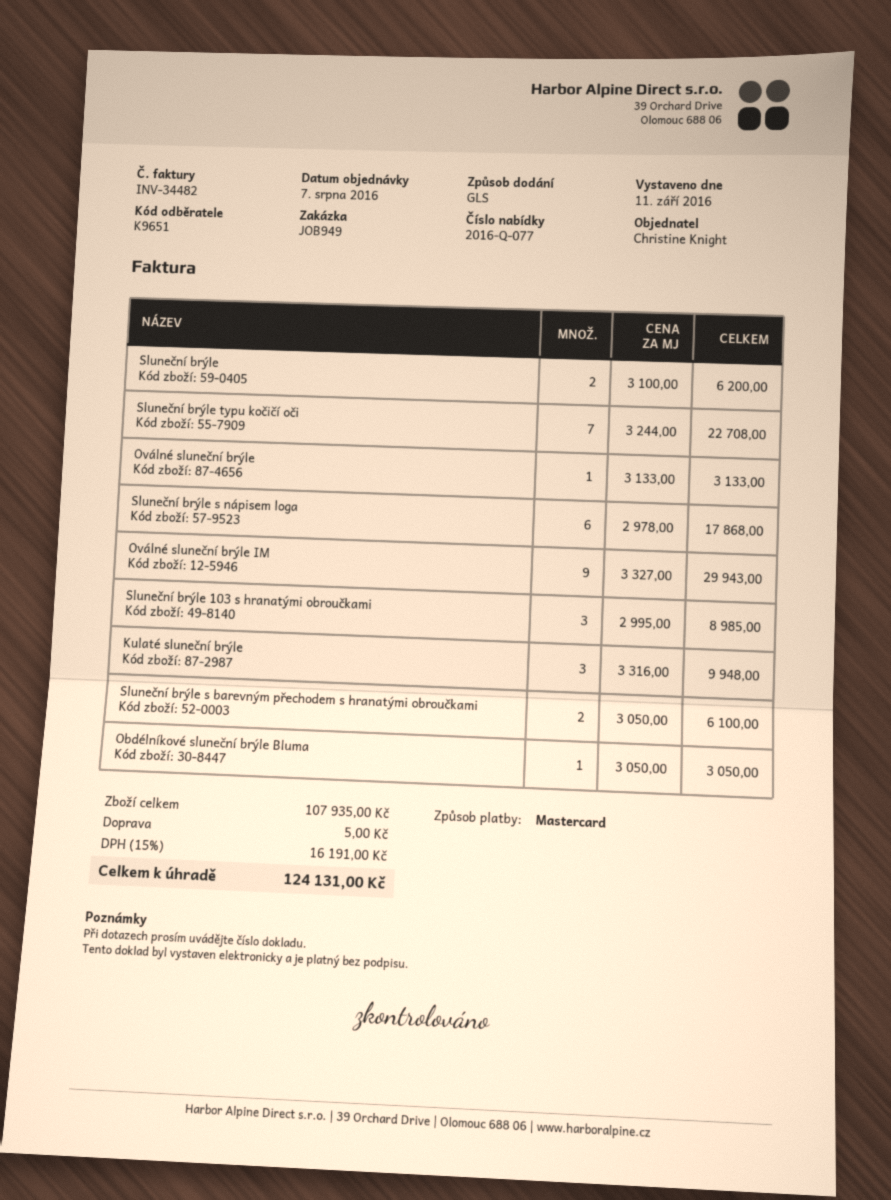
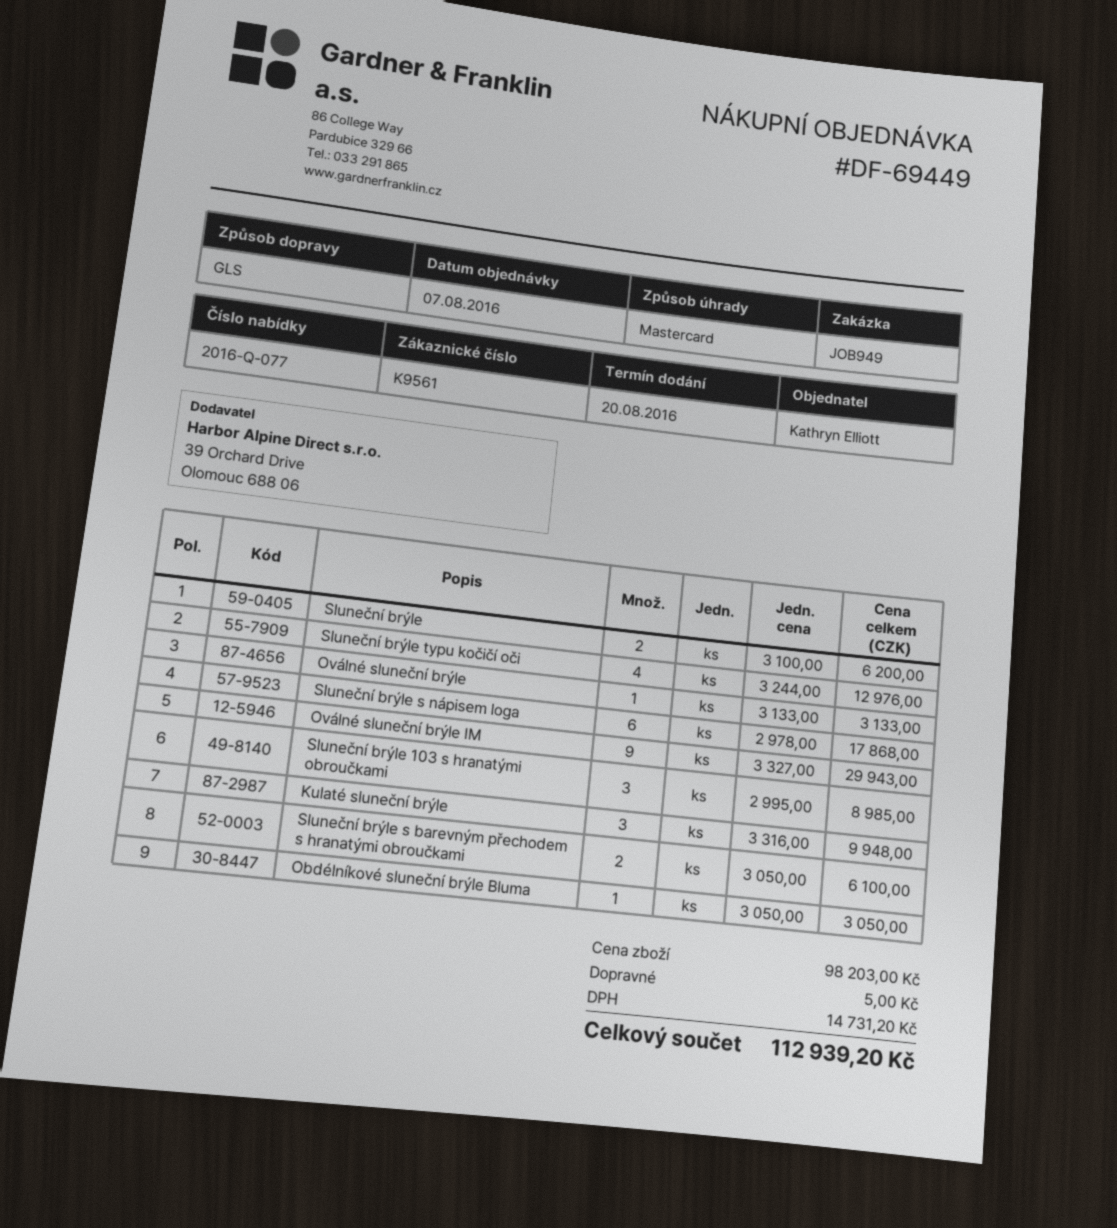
customer number: K9651 -> K9561
ordered by: Christine Knight -> Kathryn Elliott
Sluneční brýle typu kočičí oči: 7 x 3244.00 = 22708.00 -> 4 x 3244.00 = 12976.00
subtotal: 107935.00 -> 98203.00
tax: 16191.00 -> 14731.20
total: 124131.00 -> 112939.20

